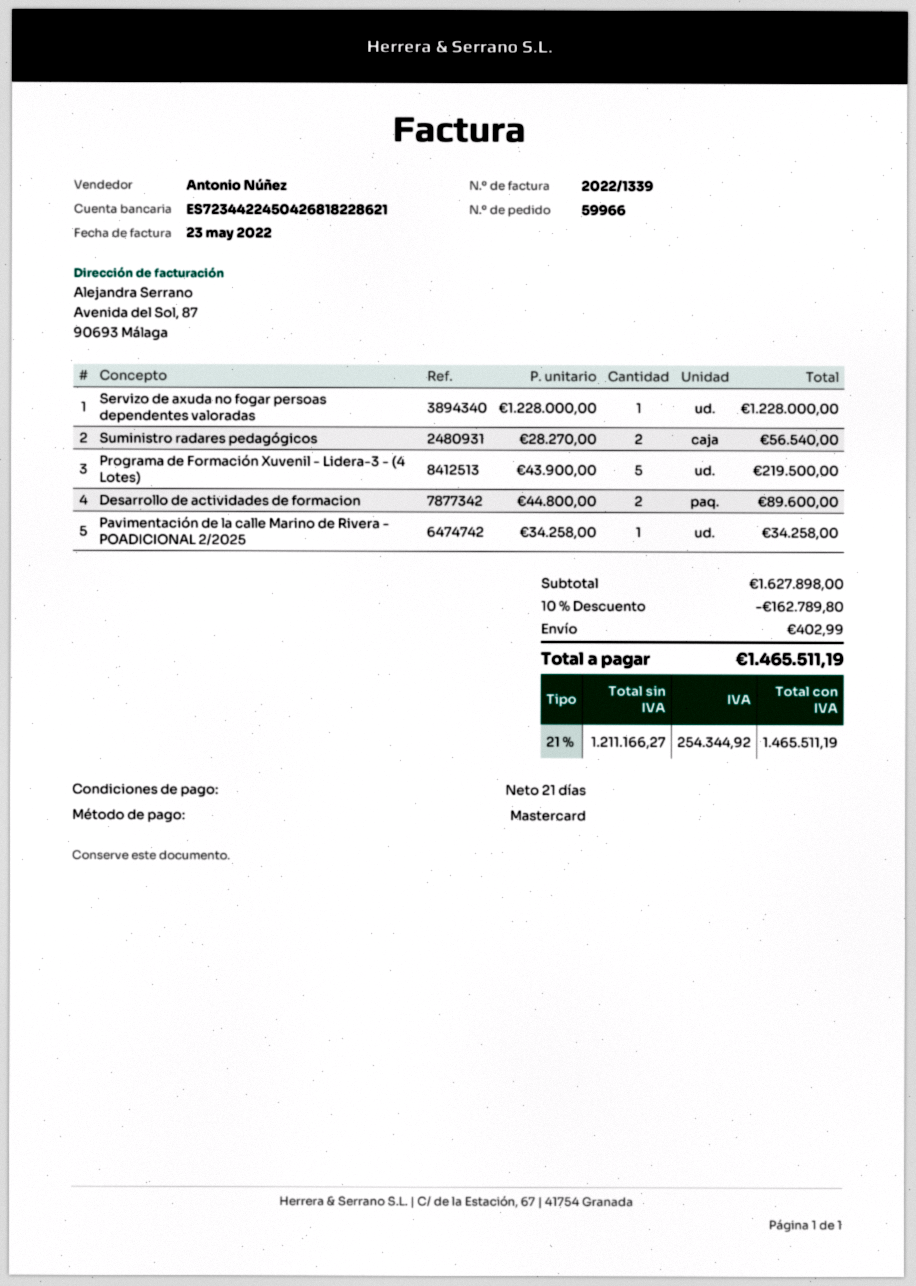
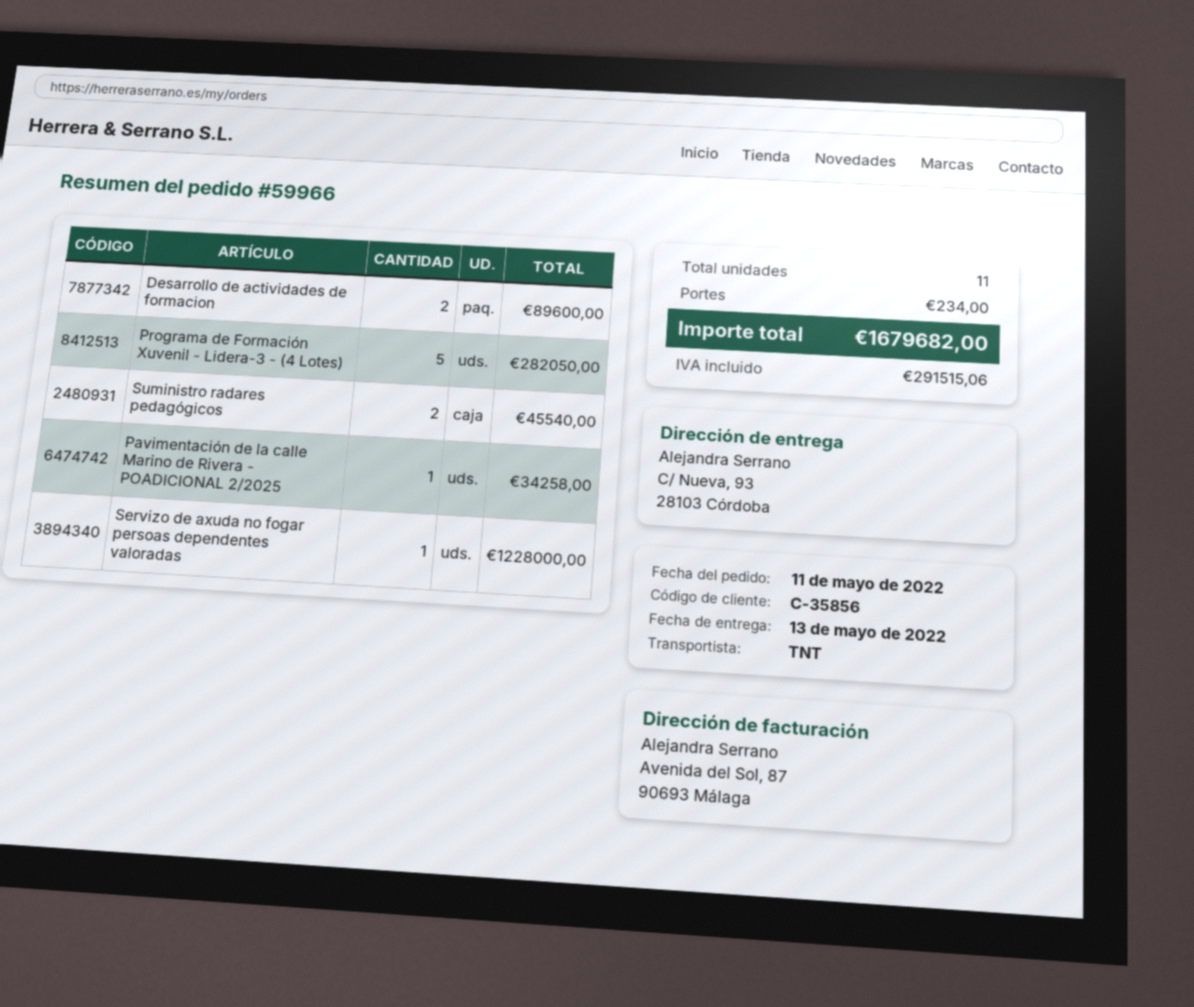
Suministro radares pedagógicos: 2 for 56540.00 -> 2 for 45540.00
Programa de Formación Xuvenil - Lidera-3 - (4 Lotes): 5 for 219500.00 -> 5 for 282050.00
discount: 10% = 162789.80 -> none
shipping: 402.99 -> 234.00
tax: 254344.92 -> 291515.06
total: 1465511.19 -> 1679682.00

